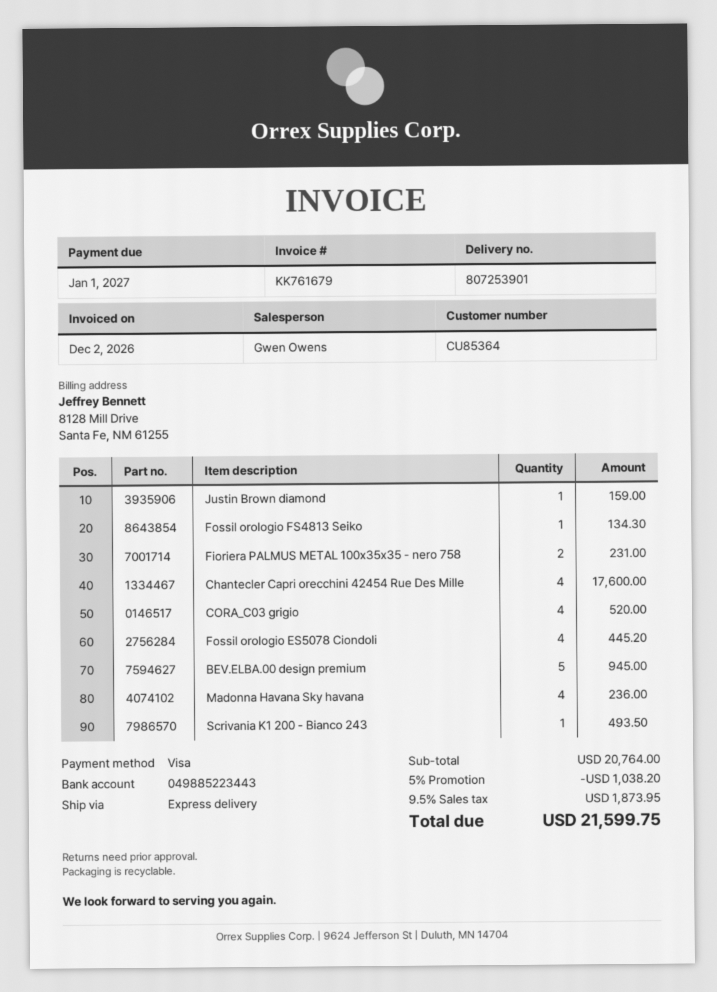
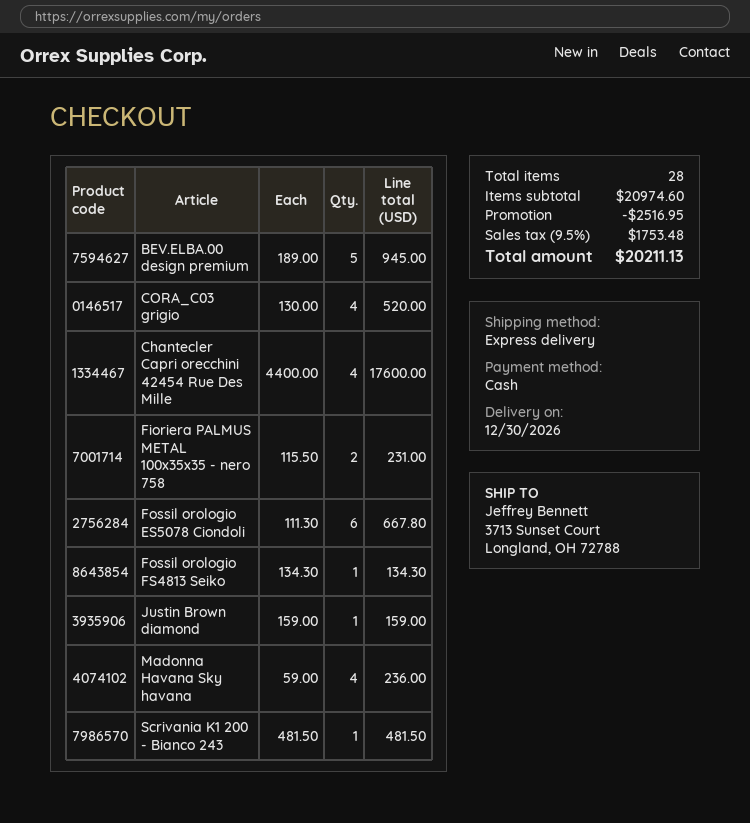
payment method: Visa -> cash
Fossil orologio ES5078 Ciondoli: 4 for 445.20 -> 6 for 667.80
Scrivania K1 200 - Bianco 243: 1 for 493.50 -> 1 for 481.50
subtotal: 20764.00 -> 20974.60
discount: 1038.20 -> 2516.95
tax: 9.5% = 1873.95 -> 9.5% = 1753.48
total: 21599.75 -> 20211.13

